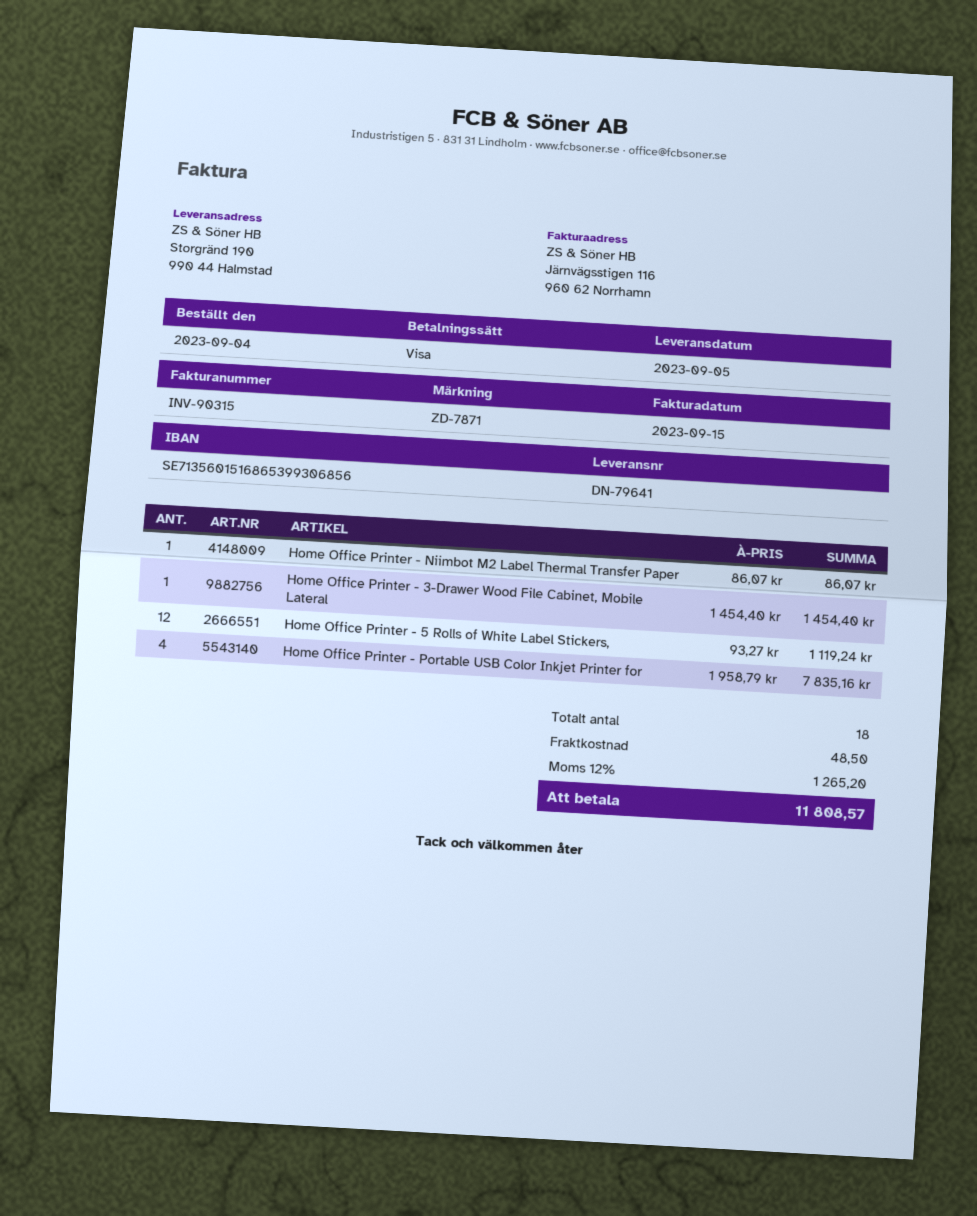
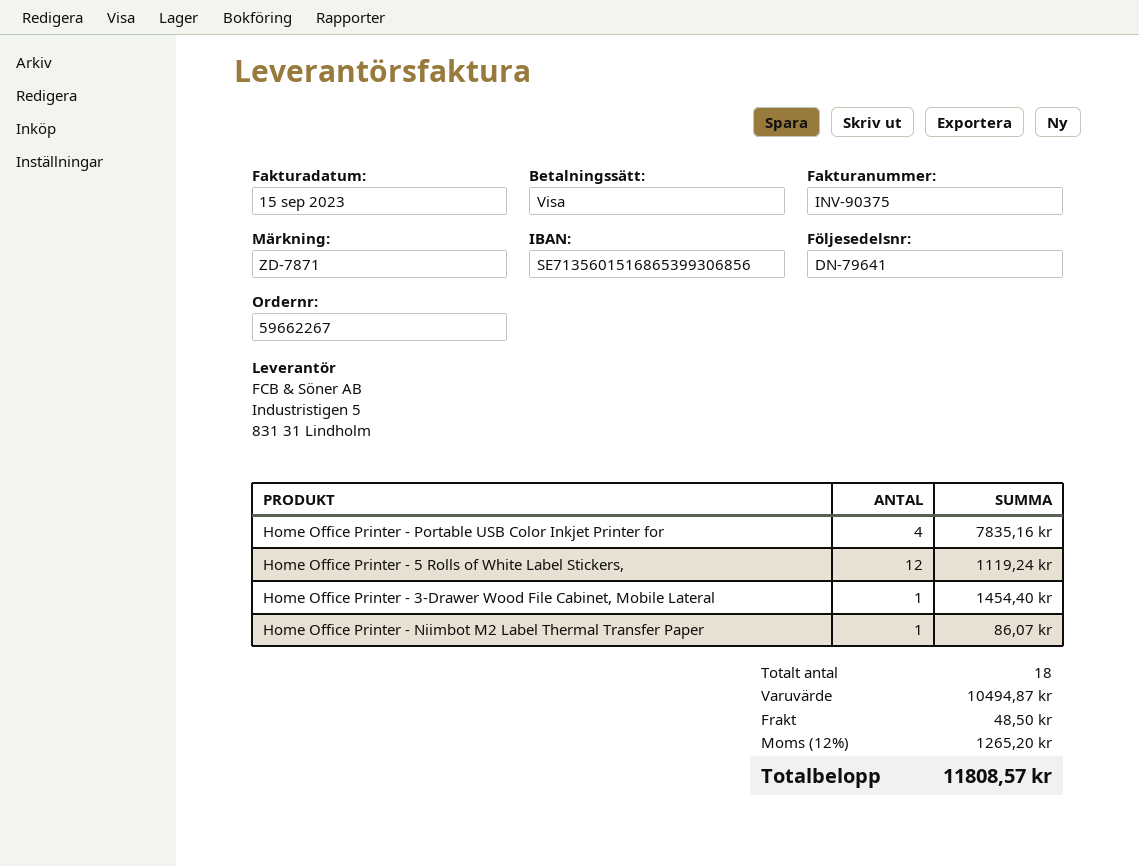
invoice number: INV-90315 -> INV-90375

